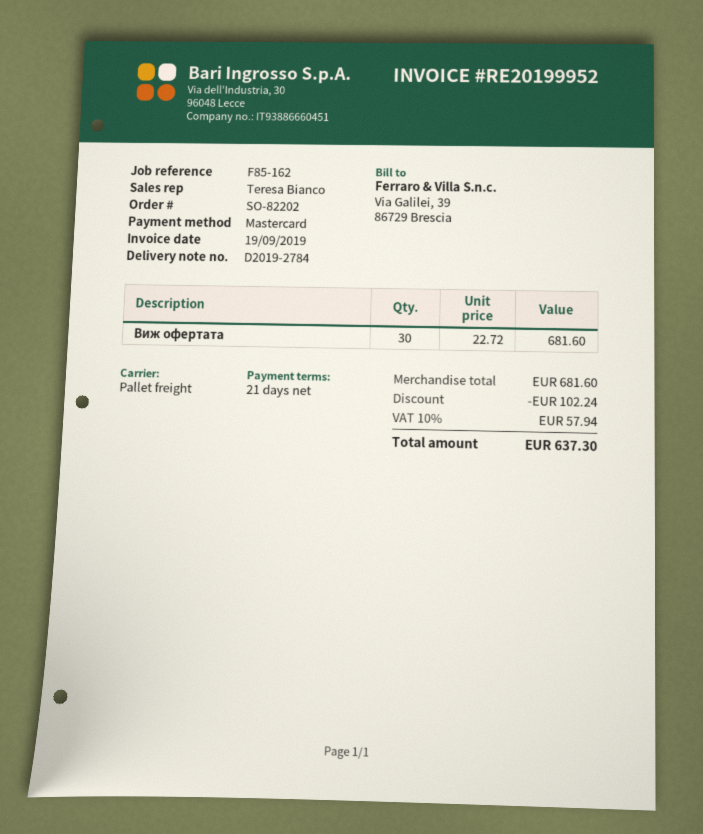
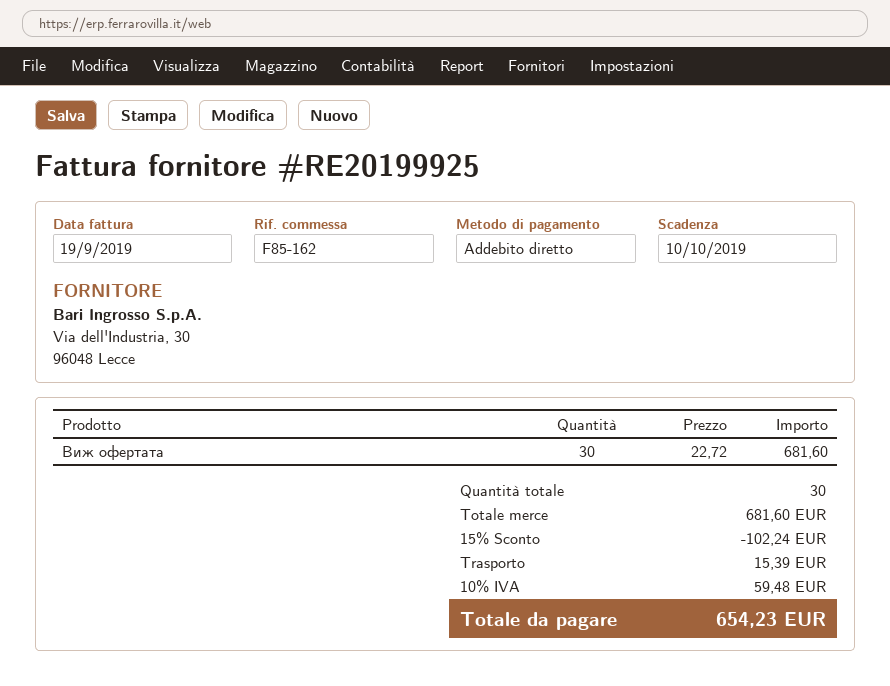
invoice number: RE20199952 -> RE20199925
payment method: Mastercard -> direct debit
shipping: none -> 15.39
tax: 10% = 57.94 -> 10% = 59.48
total: 637.30 -> 654.23

